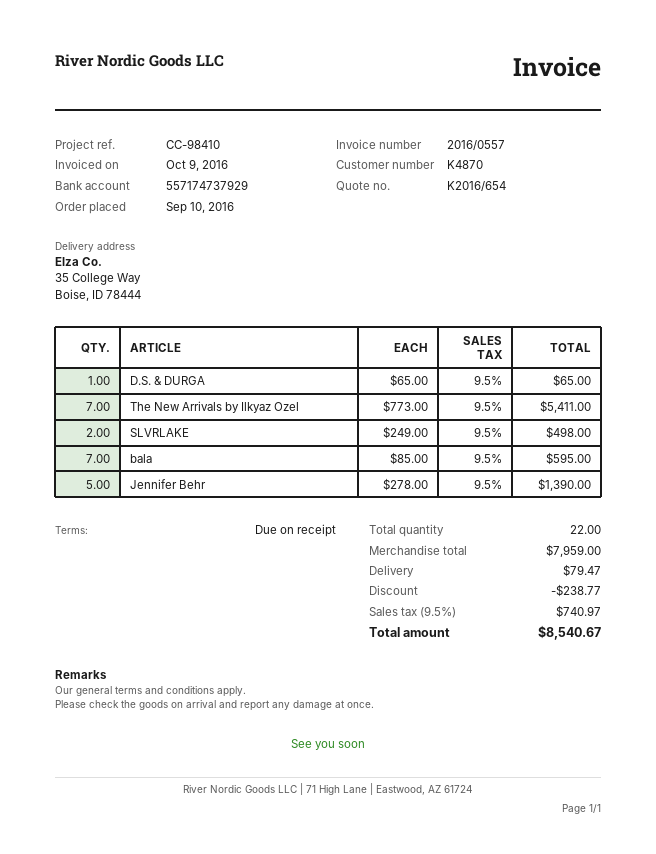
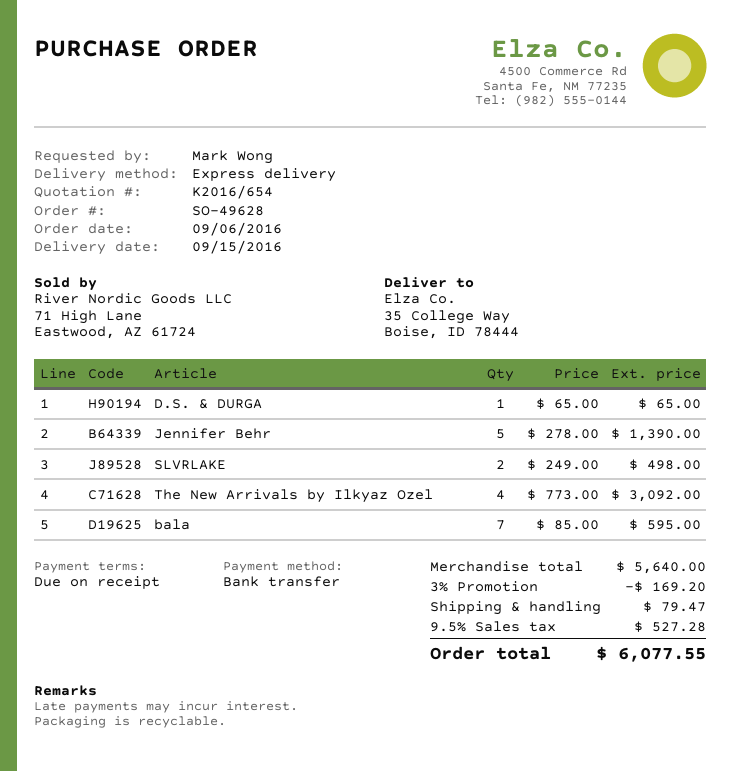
order date: 2016-09-10 -> 2016-09-06
The New Arrivals by Ilkyaz Ozel: 7 x 773.00 = 5411.00 -> 4 x 773.00 = 3092.00
subtotal: 7959.00 -> 5640.00
discount: 238.77 -> 169.20
tax: 9.5% = 740.97 -> 9.5% = 527.28
total: 8540.67 -> 6077.55

